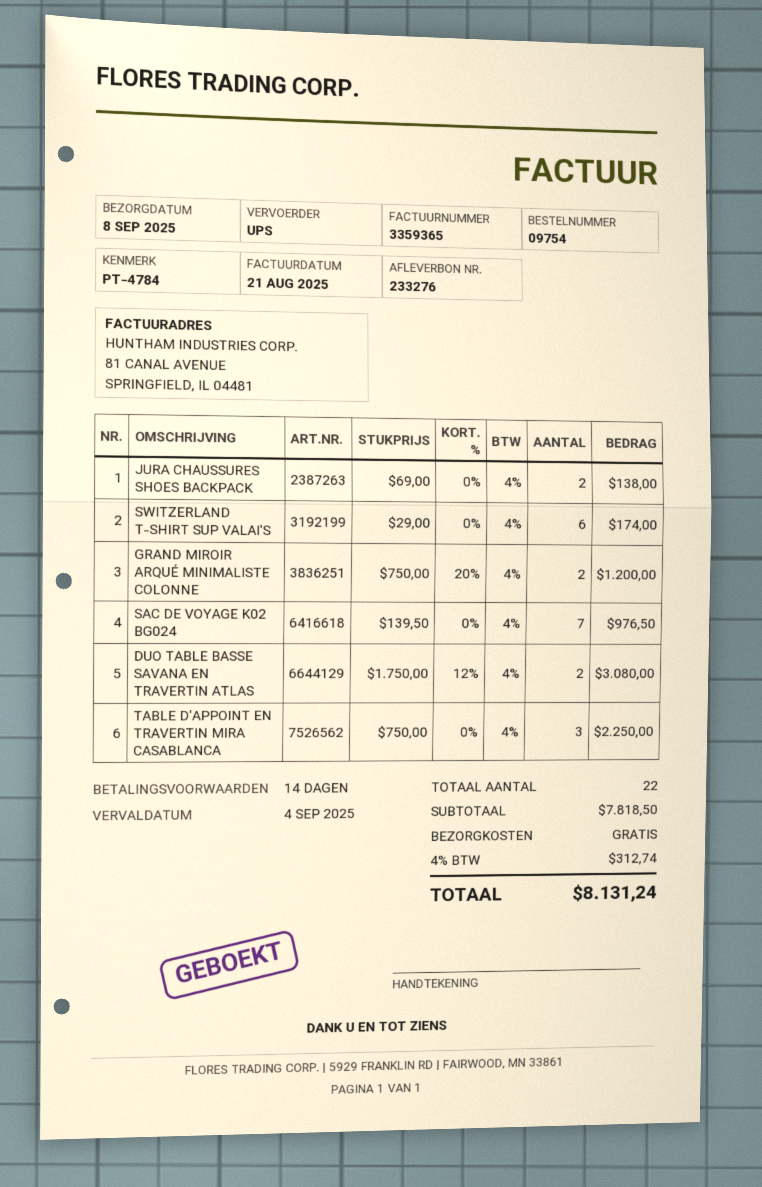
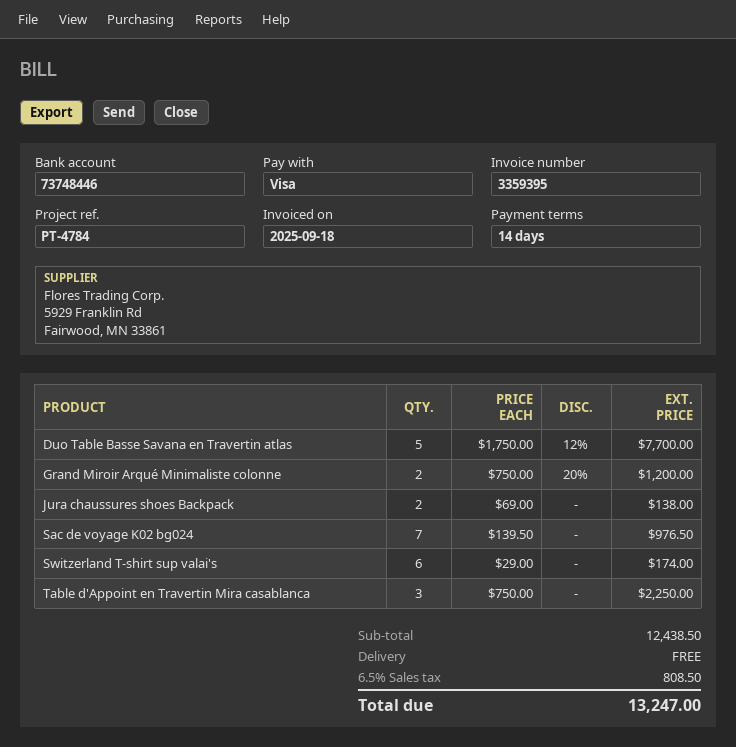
invoice number: 3359365 -> 3359395
invoice date: 2025-08-21 -> 2025-09-18
DUO TABLE BASSE SAVANA EN TRAVERTIN ATLAS: 2 x 1750.00 - 12% = 3080.00 -> 5 x 1750.00 - 12% = 7700.00
subtotal: 7818.50 -> 12438.50
tax: 4% = 312.74 -> 6.5% = 808.50
total: 8131.24 -> 13247.00

